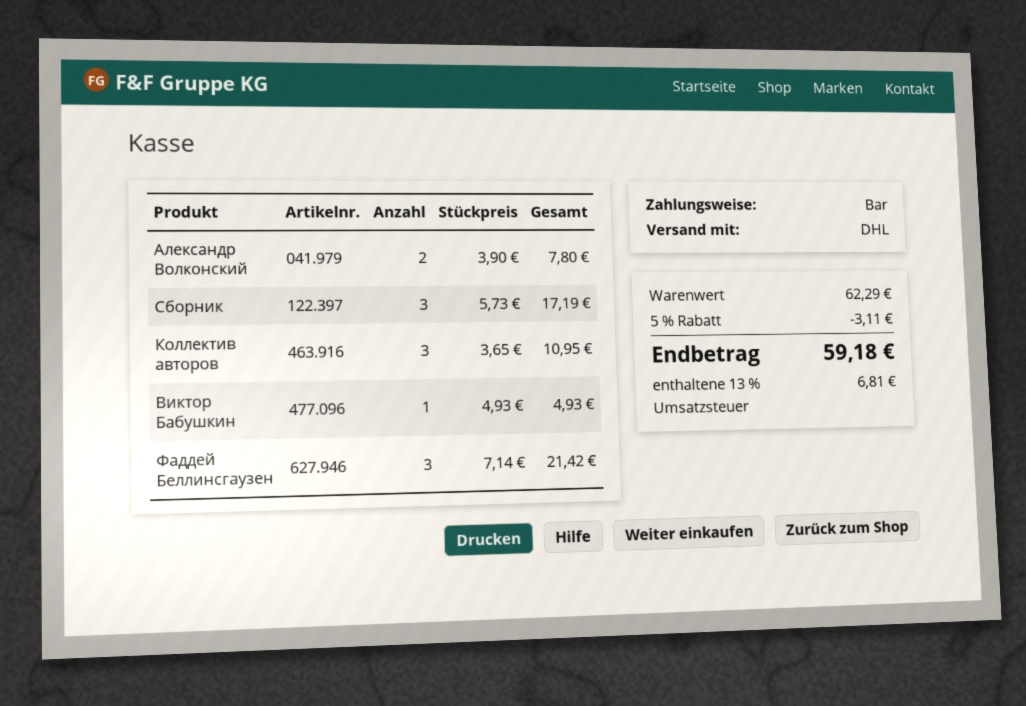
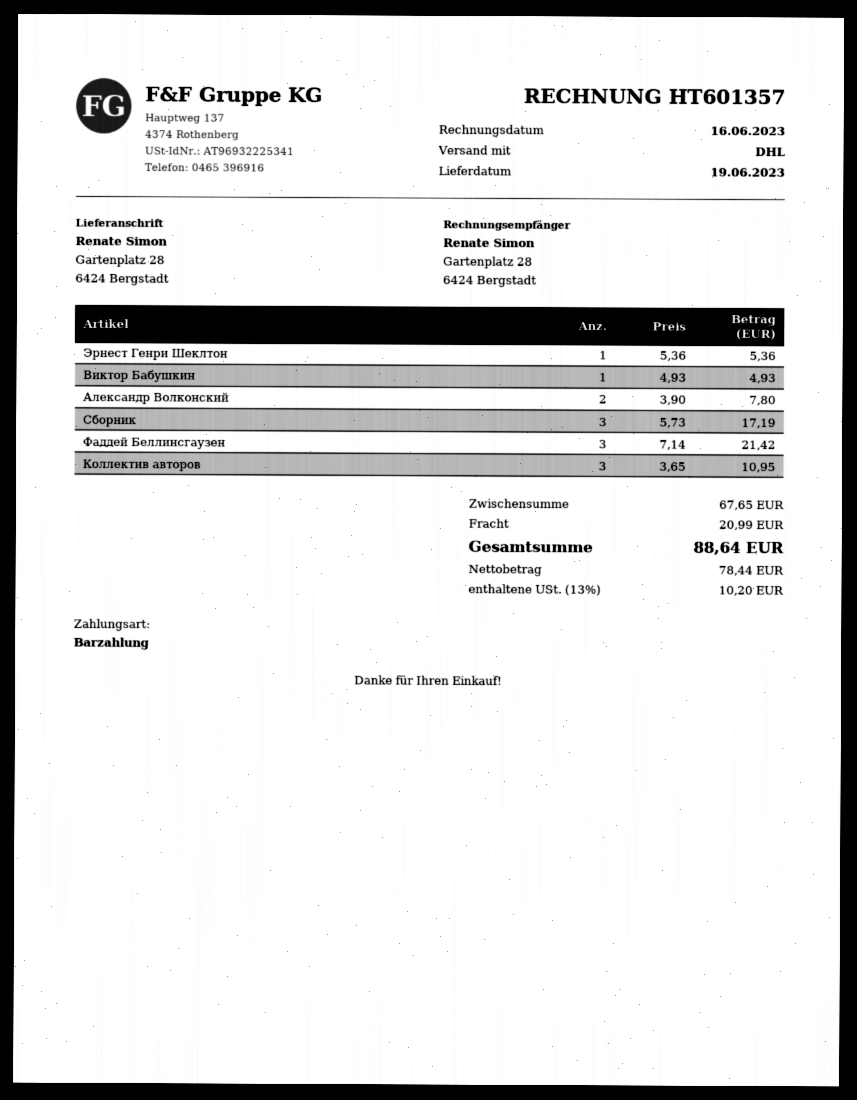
Эрнест Генри Шеклтон: none -> 1 x 5.36 = 5.36
subtotal: 62.29 -> 67.65
discount: 5% = 3.11 -> none
shipping: none -> 20.99
tax: 13% = 6.81 -> 13% = 10.20
total: 59.18 -> 88.64

